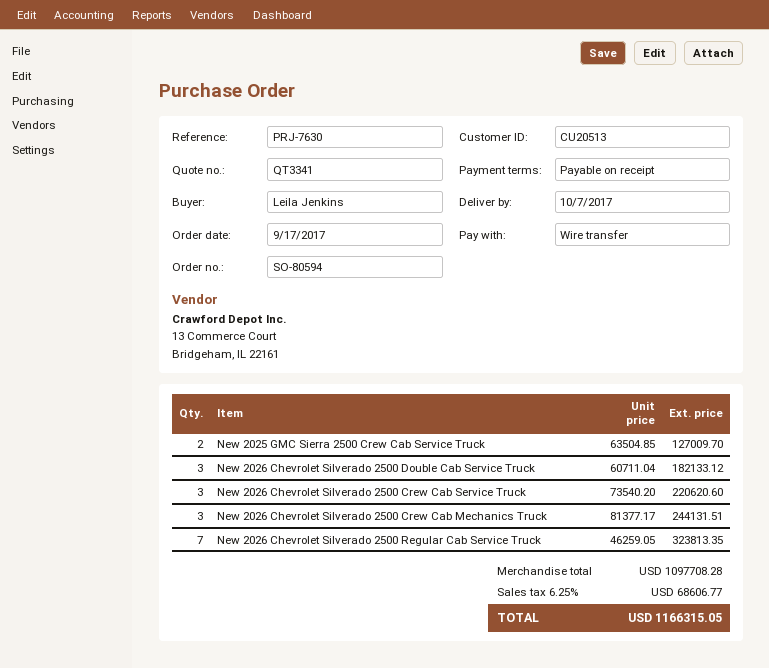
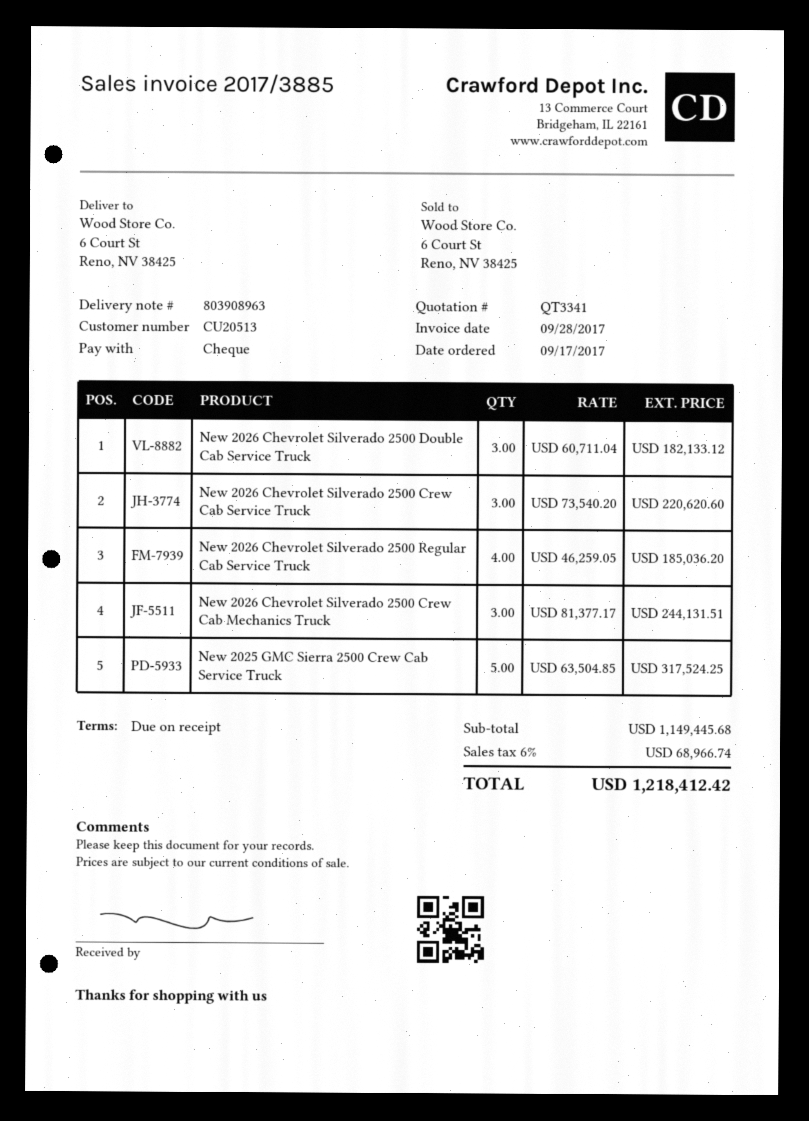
payment method: bank transfer -> cheque
New 2025 GMC Sierra 2500 Crew Cab Service Truck: 2 x 63504.85 = 127009.70 -> 5 x 63504.85 = 317524.25
New 2026 Chevrolet Silverado 2500 Regular Cab Service Truck: 7 x 46259.05 = 323813.35 -> 4 x 46259.05 = 185036.20
subtotal: 1097708.28 -> 1149445.68
tax: 6.25% = 68606.77 -> 6% = 68966.74
total: 1166315.05 -> 1218412.42

